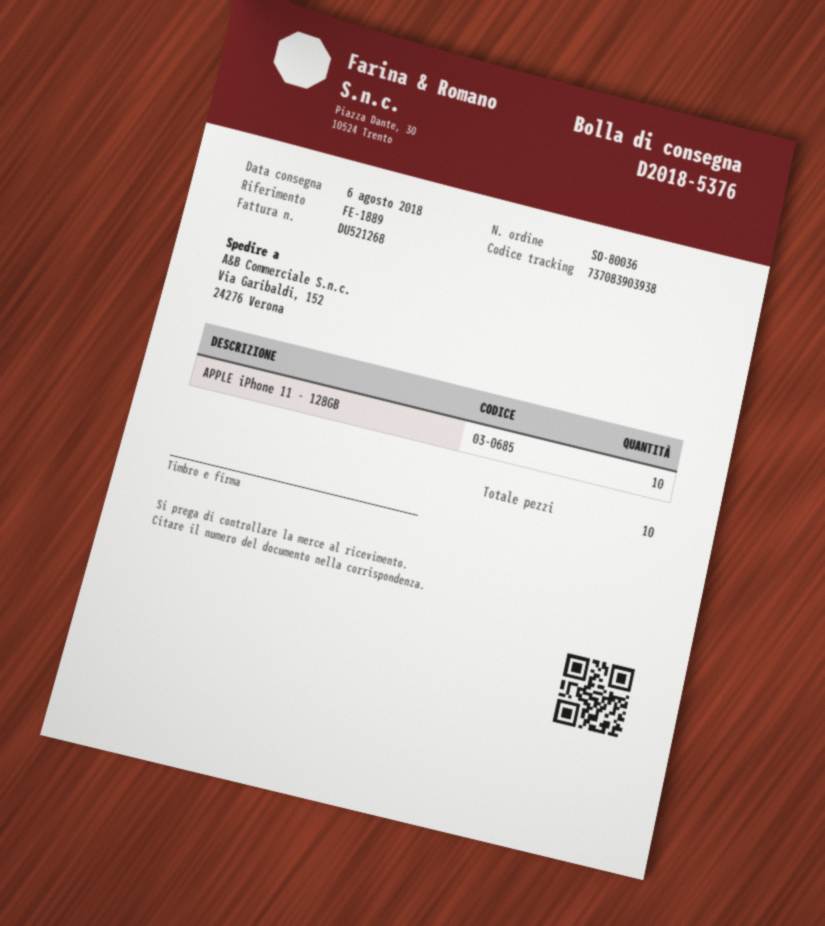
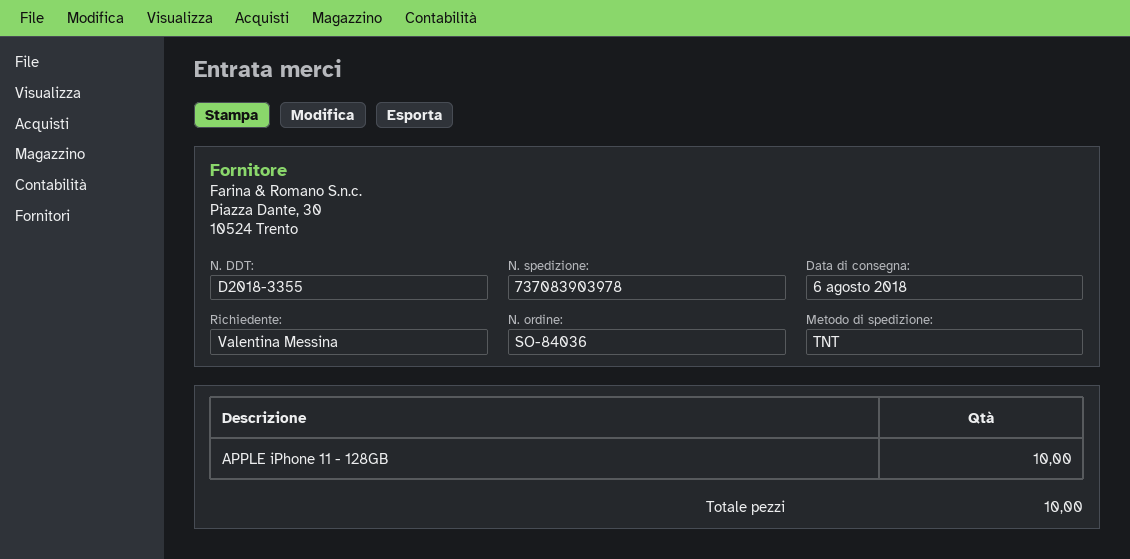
order number: SO-80036 -> SO-84036
delivery note number: D2018-5376 -> D2018-3355
tracking number: 737083903938 -> 737083903978

